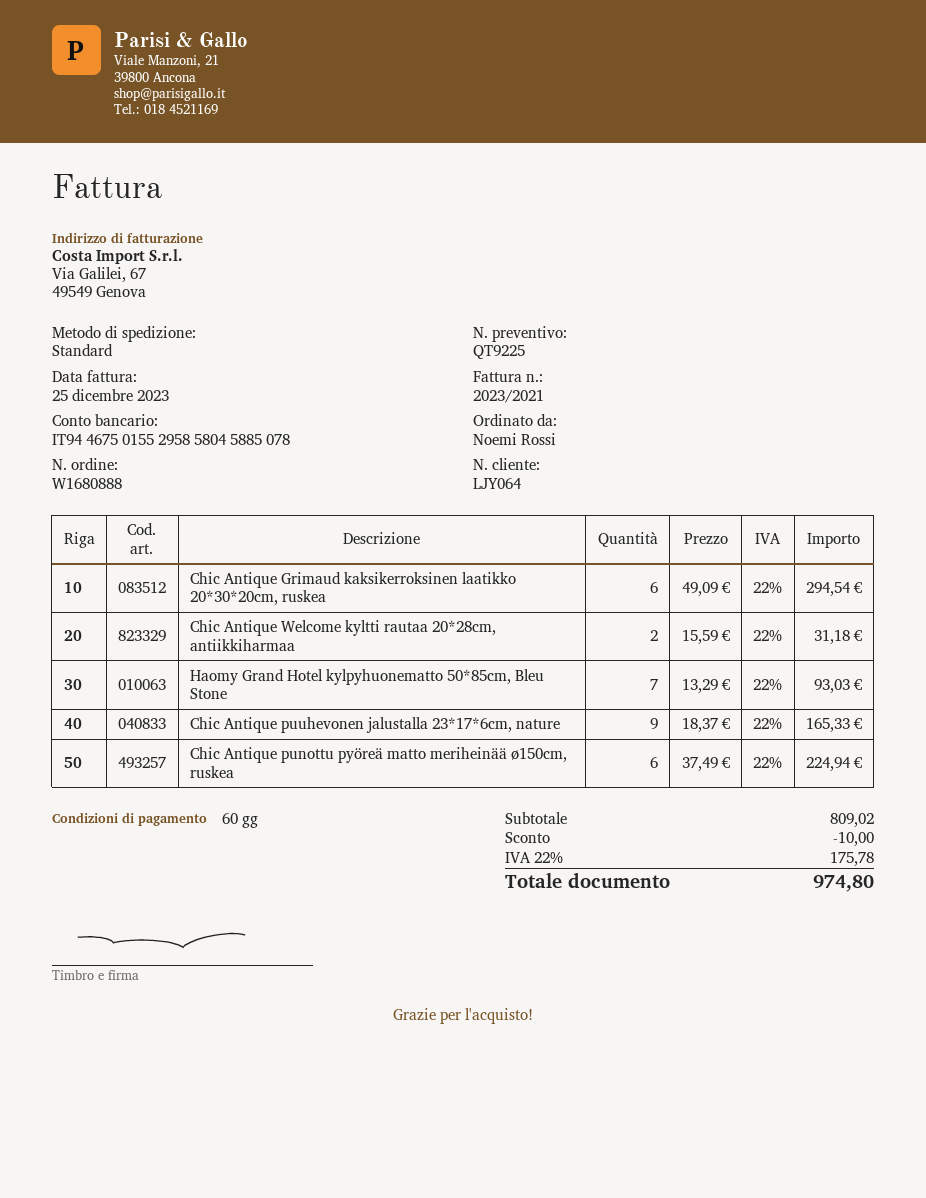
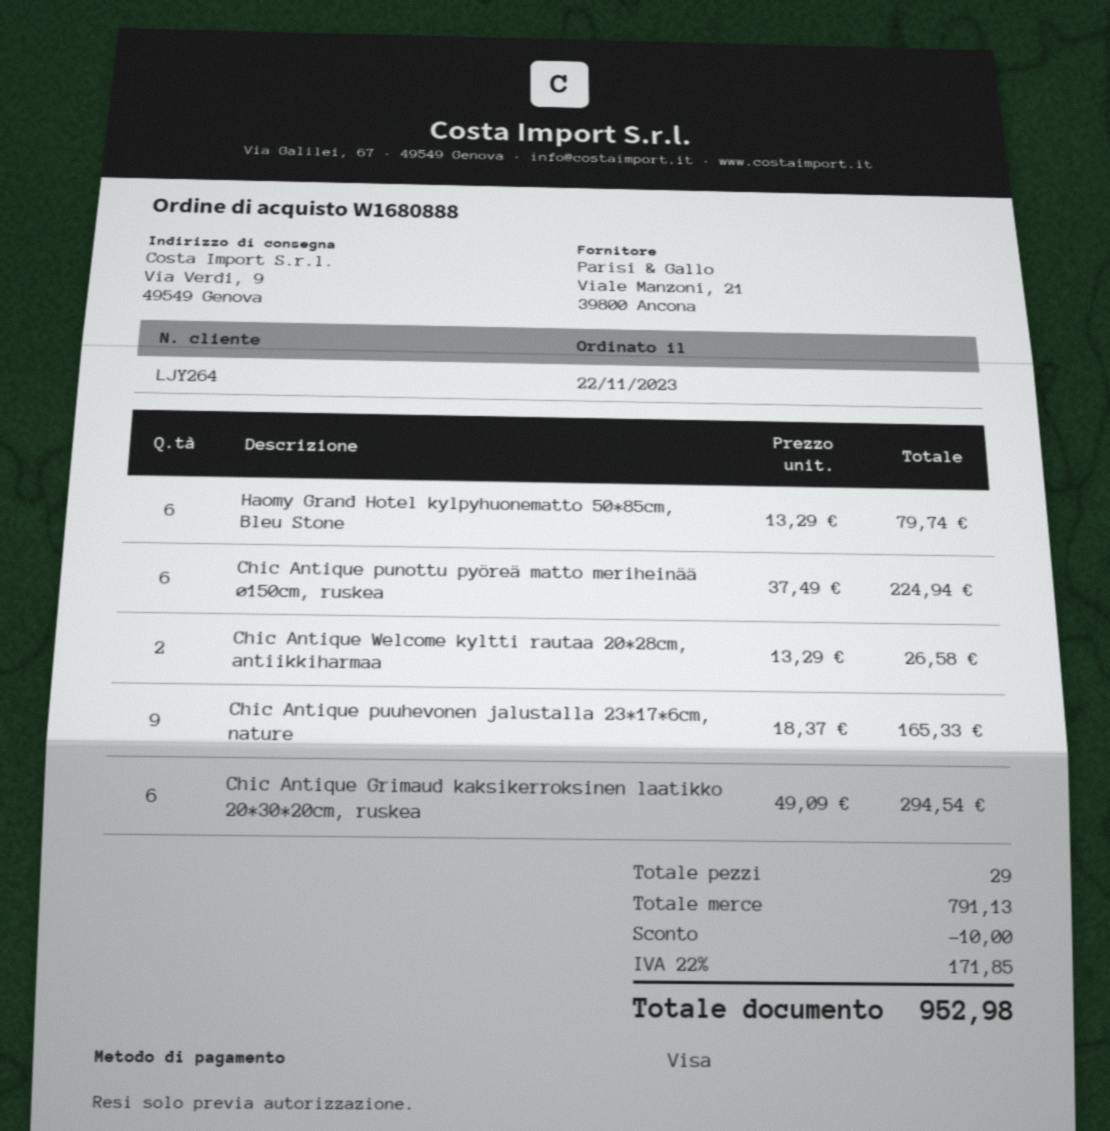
customer number: LJY064 -> LJY264
Chic Antique Welcome kyltti rautaa 20*28cm, antiikkiharmaa: 2 x 15.59 = 31.18 -> 2 x 13.29 = 26.58
Haomy Grand Hotel kylpyhuonematto 50*85cm, Bleu Stone: 7 x 13.29 = 93.03 -> 6 x 13.29 = 79.74
subtotal: 809.02 -> 791.13
tax: 22% = 175.78 -> 22% = 171.85
total: 974.80 -> 952.98

